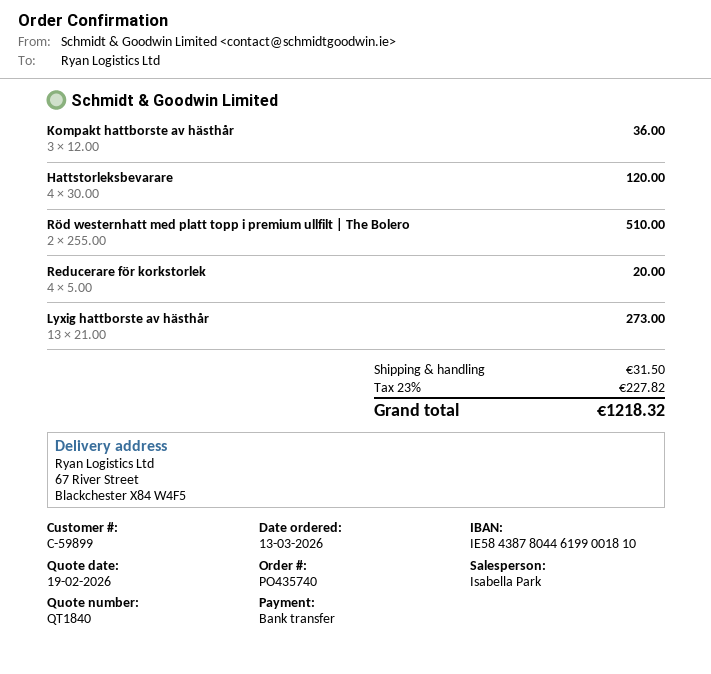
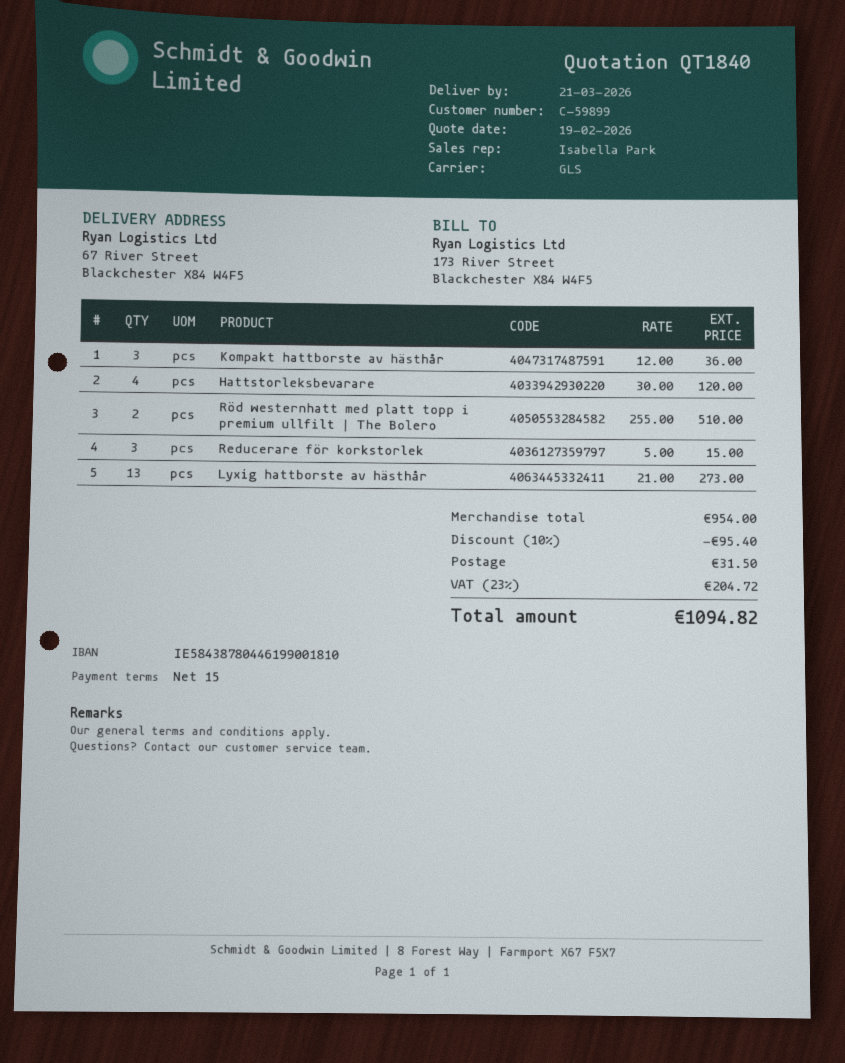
Reducerare för korkstorlek: 4 x 5.00 = 20.00 -> 3 x 5.00 = 15.00
discount: none -> 10% = 95.40
tax: 23% = 227.82 -> 23% = 204.72
total: 1218.32 -> 1094.82

